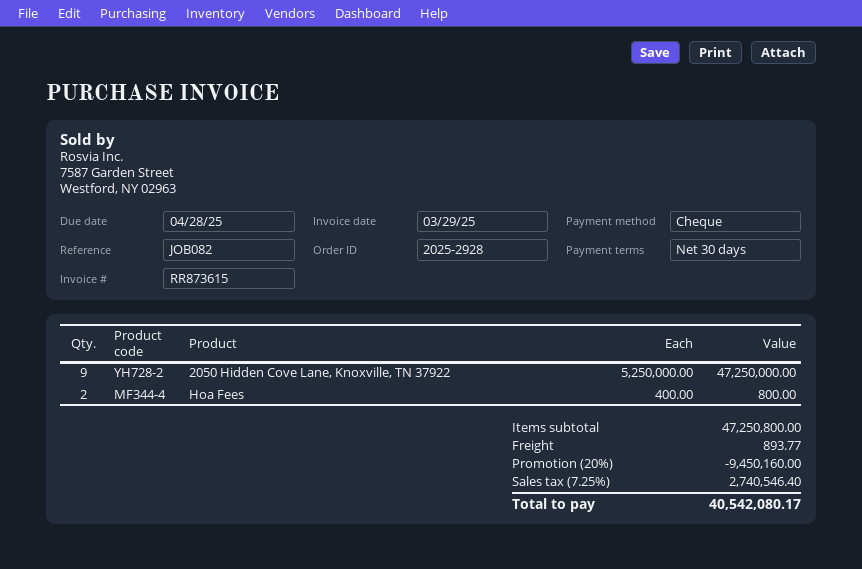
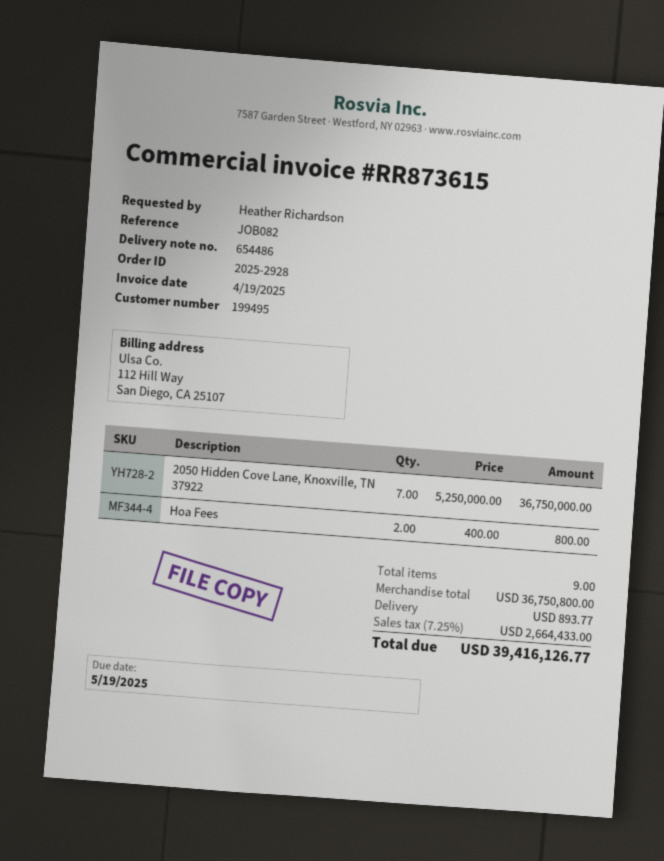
invoice date: 2025-03-29 -> 2025-04-19
due date: 2025-04-28 -> 2025-05-19
2050 Hidden Cove Lane, Knoxville, TN 37922: 9 x 5250000.00 = 47250000.00 -> 7 x 5250000.00 = 36750000.00
subtotal: 47250800.00 -> 36750800.00
discount: 20% = 9450160.00 -> none
tax: 7.25% = 2740546.40 -> 7.25% = 2664433.00
total: 40542080.17 -> 39416126.77

